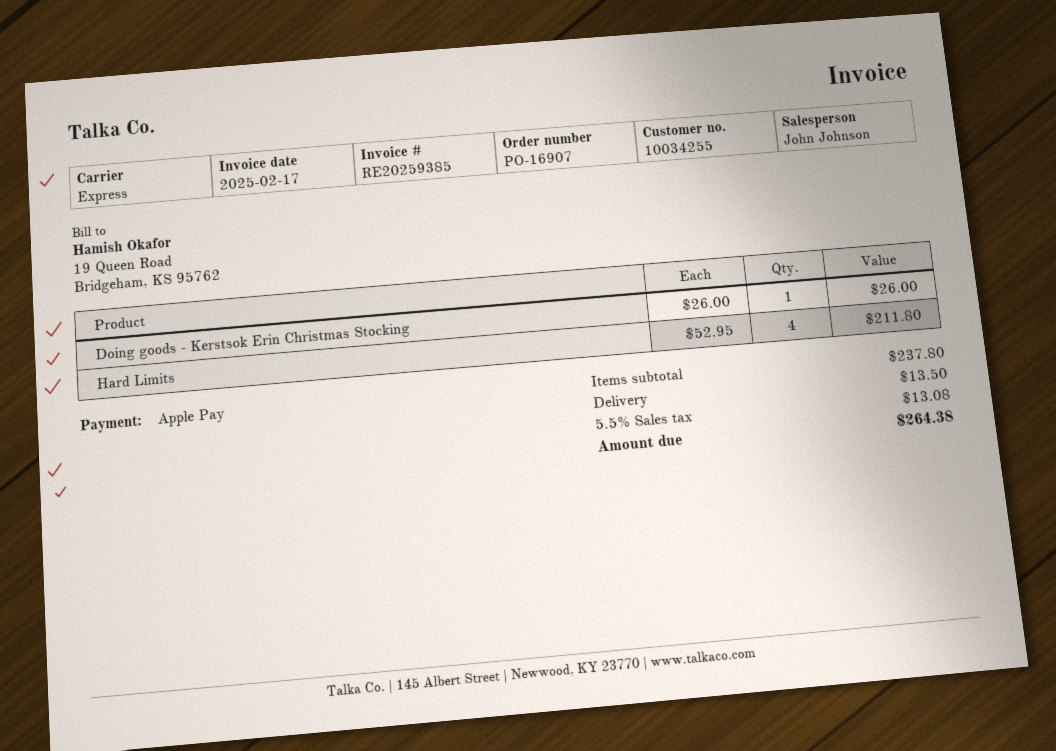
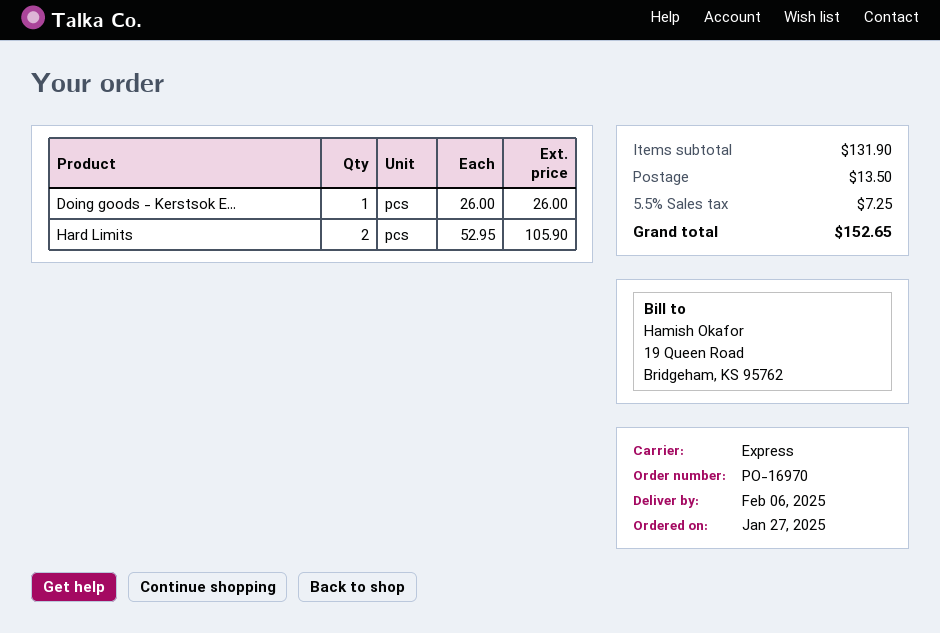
order number: PO-16907 -> PO-16970
Hard Limits: 4 x 52.95 = 211.80 -> 2 x 52.95 = 105.90
subtotal: 237.80 -> 131.90
tax: 5.5% = 13.08 -> 5.5% = 7.25
total: 264.38 -> 152.65

